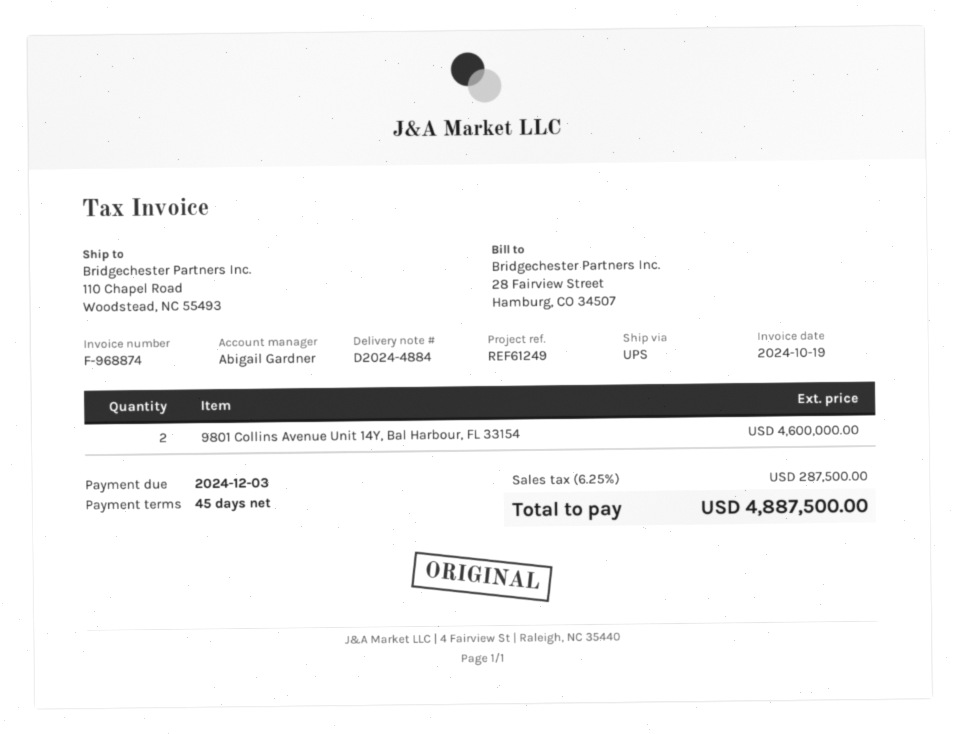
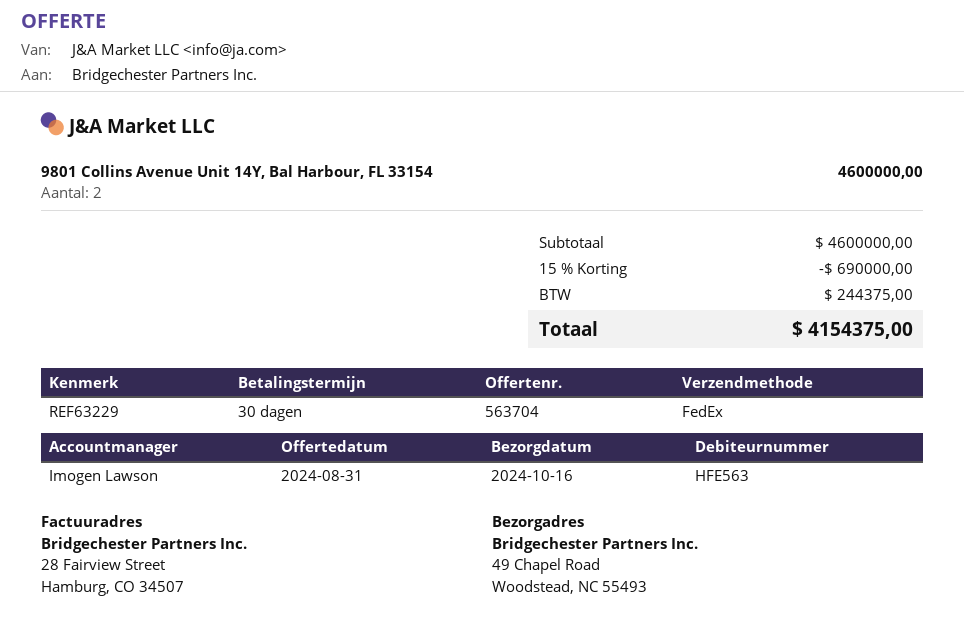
payment terms: 45 days -> 30 days
reference: REF61249 -> REF63229
sales rep: Abigail Gardner -> Imogen Lawson
shipping method: UPS -> FedEx
ship to: 110 Chapel Road, Woodstead, NC 55493 -> 49 Chapel Road, Woodstead, NC 55493
discount: none -> 15% = 690000.00
tax: 287500.00 -> 244375.00
total: 4887500.00 -> 4154375.00

